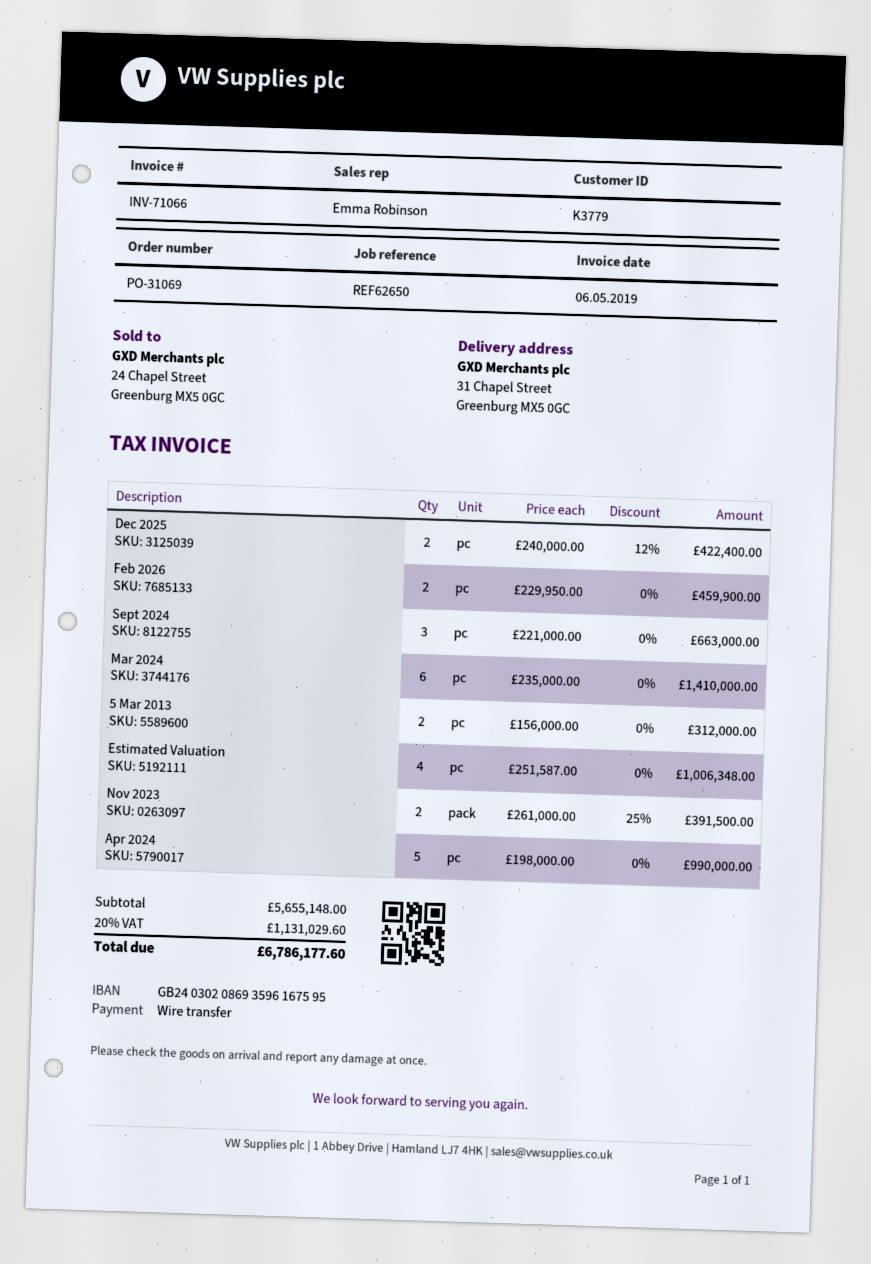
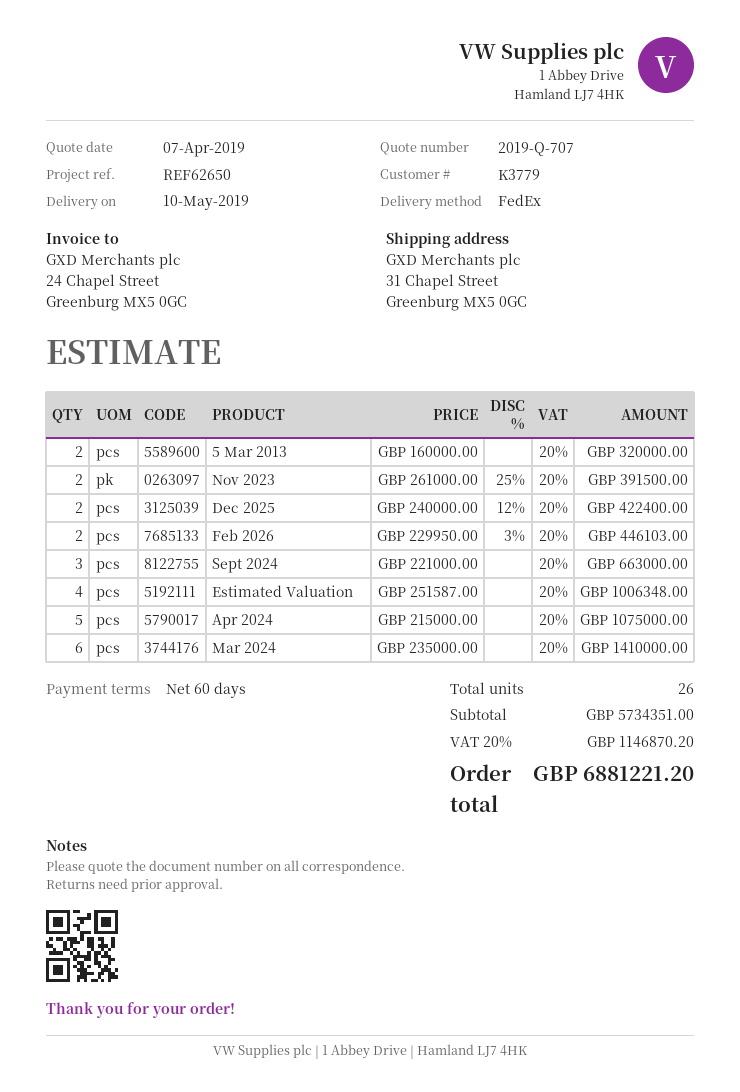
Feb 2026: 2 x 229950.00 = 459900.00 -> 2 x 229950.00 - 3% = 446103.00
5 Mar 2013: 2 x 156000.00 = 312000.00 -> 2 x 160000.00 = 320000.00
Apr 2024: 5 x 198000.00 = 990000.00 -> 5 x 215000.00 = 1075000.00
subtotal: 5655148.00 -> 5734351.00
tax: 20% = 1131029.60 -> 20% = 1146870.20
total: 6786177.60 -> 6881221.20

